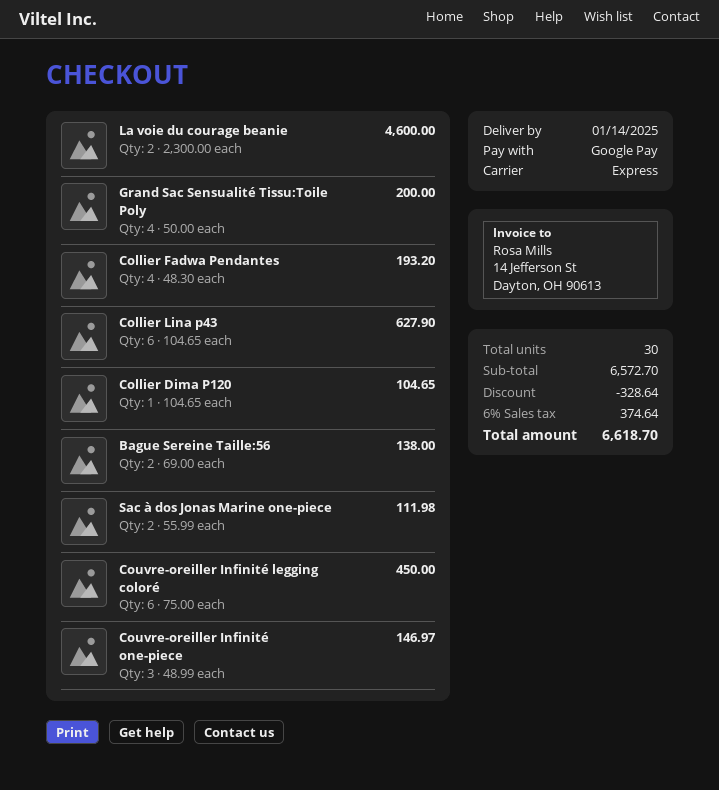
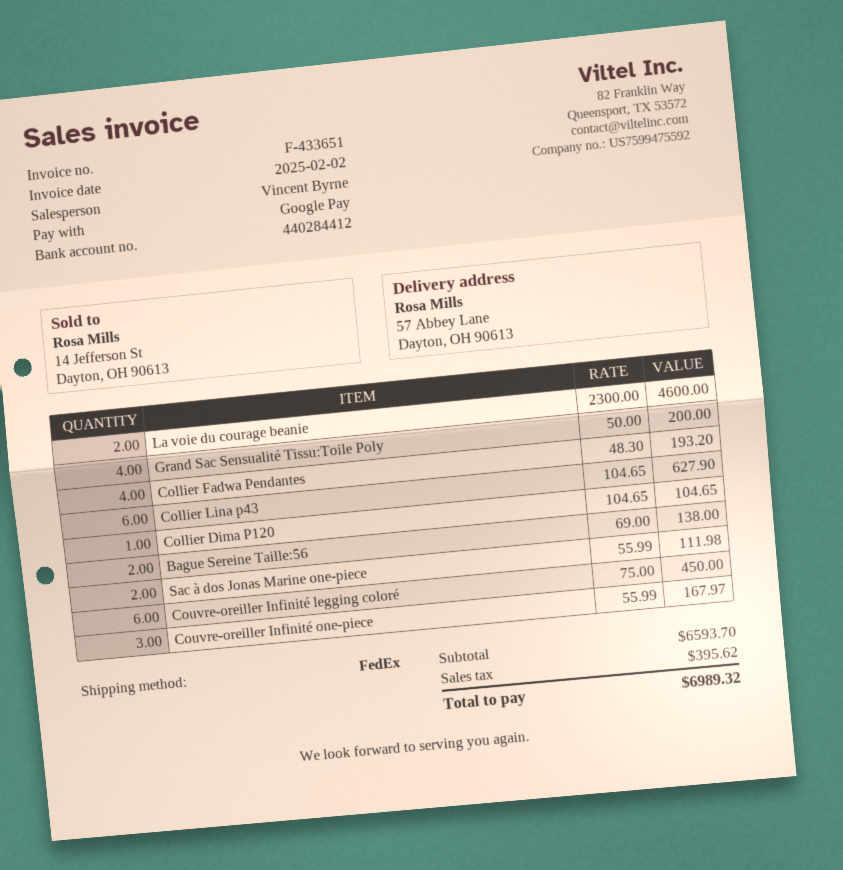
shipping method: express -> FedEx
Couvre-oreiller Infinité one-piece: 3 x 48.99 = 146.97 -> 3 x 55.99 = 167.97
subtotal: 6572.70 -> 6593.70
discount: 328.64 -> none
tax: 374.64 -> 395.62
total: 6618.70 -> 6989.32

